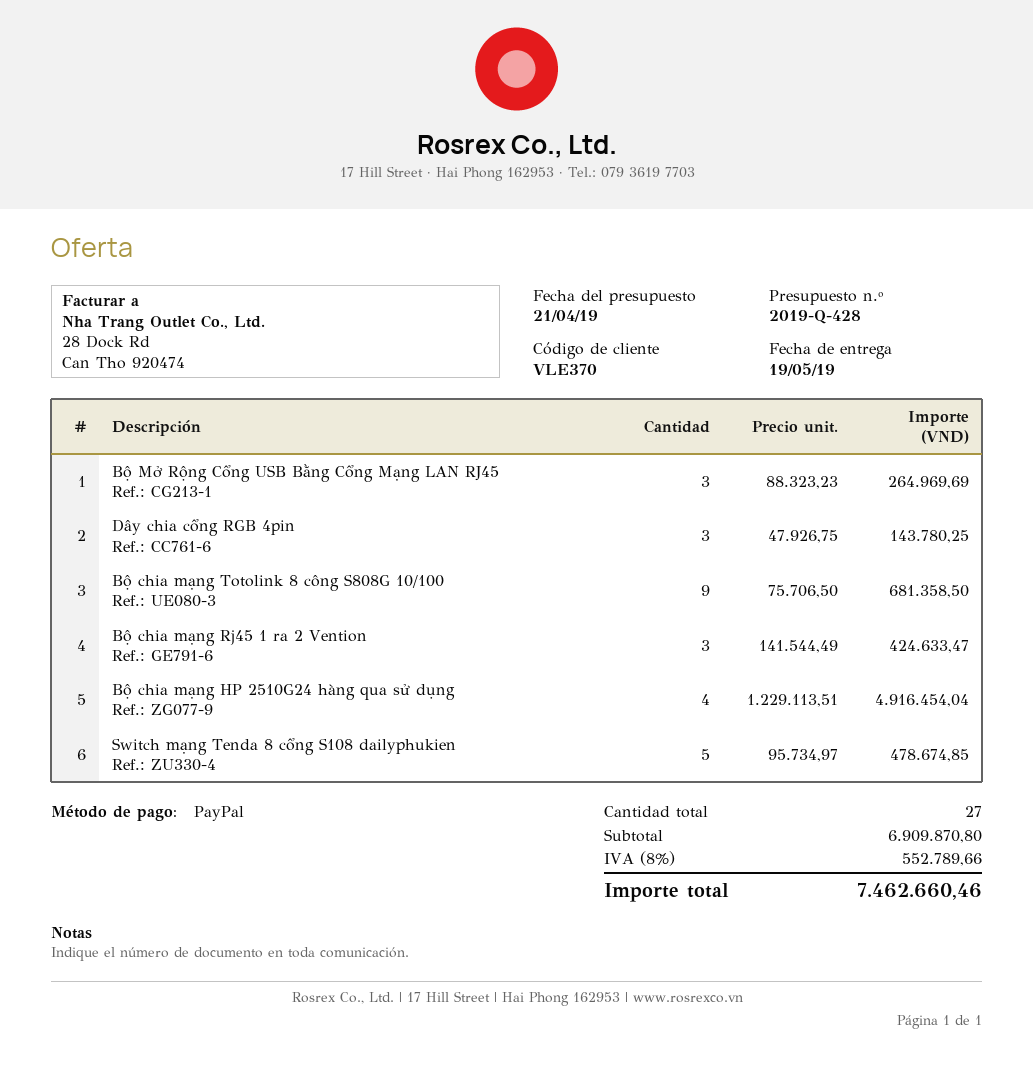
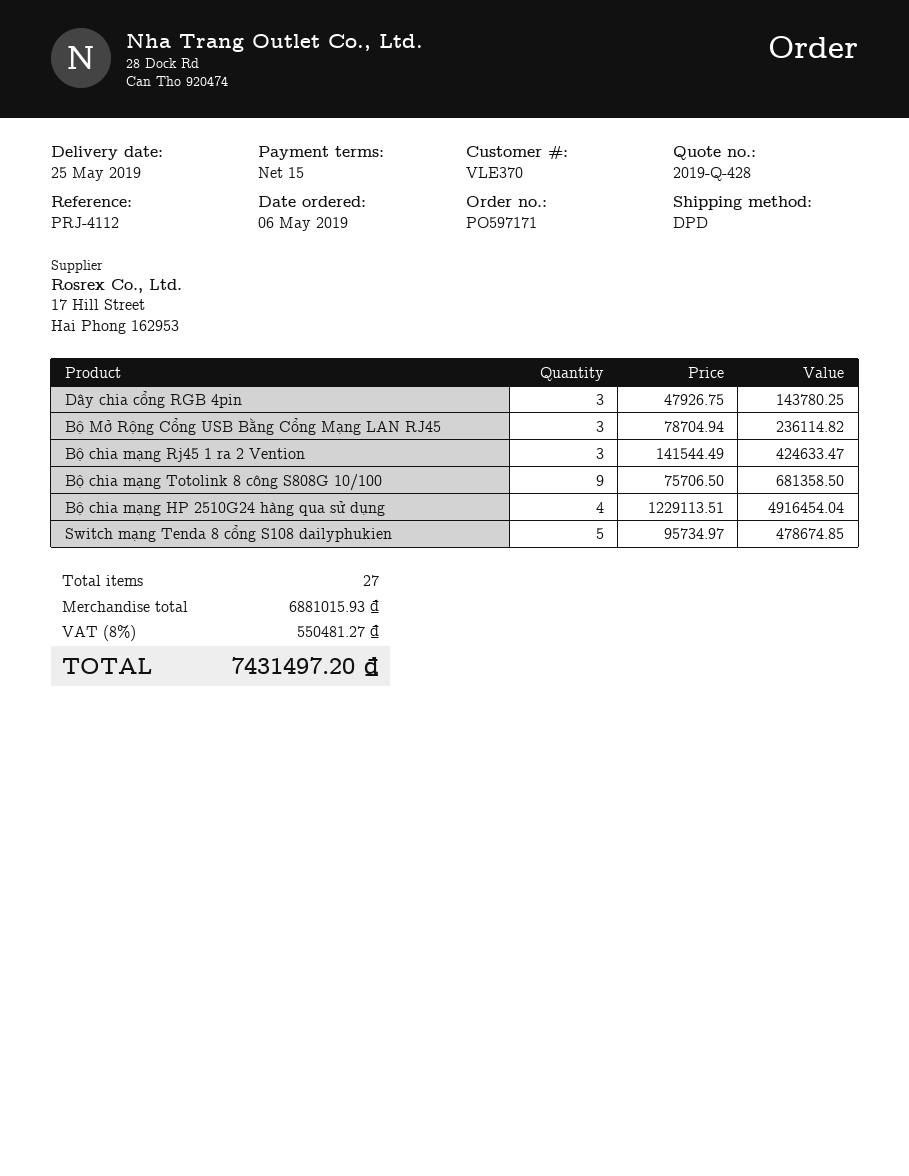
delivery date: 2019-05-19 -> 2019-05-25
Bộ Mở Rộng Cổng USB Bằng Cổng Mạng LAN RJ45: 3 x 88323.23 = 264969.69 -> 3 x 78704.94 = 236114.82
subtotal: 6909870.80 -> 6881015.93
tax: 8% = 552789.66 -> 8% = 550481.27
total: 7462660.46 -> 7431497.20

